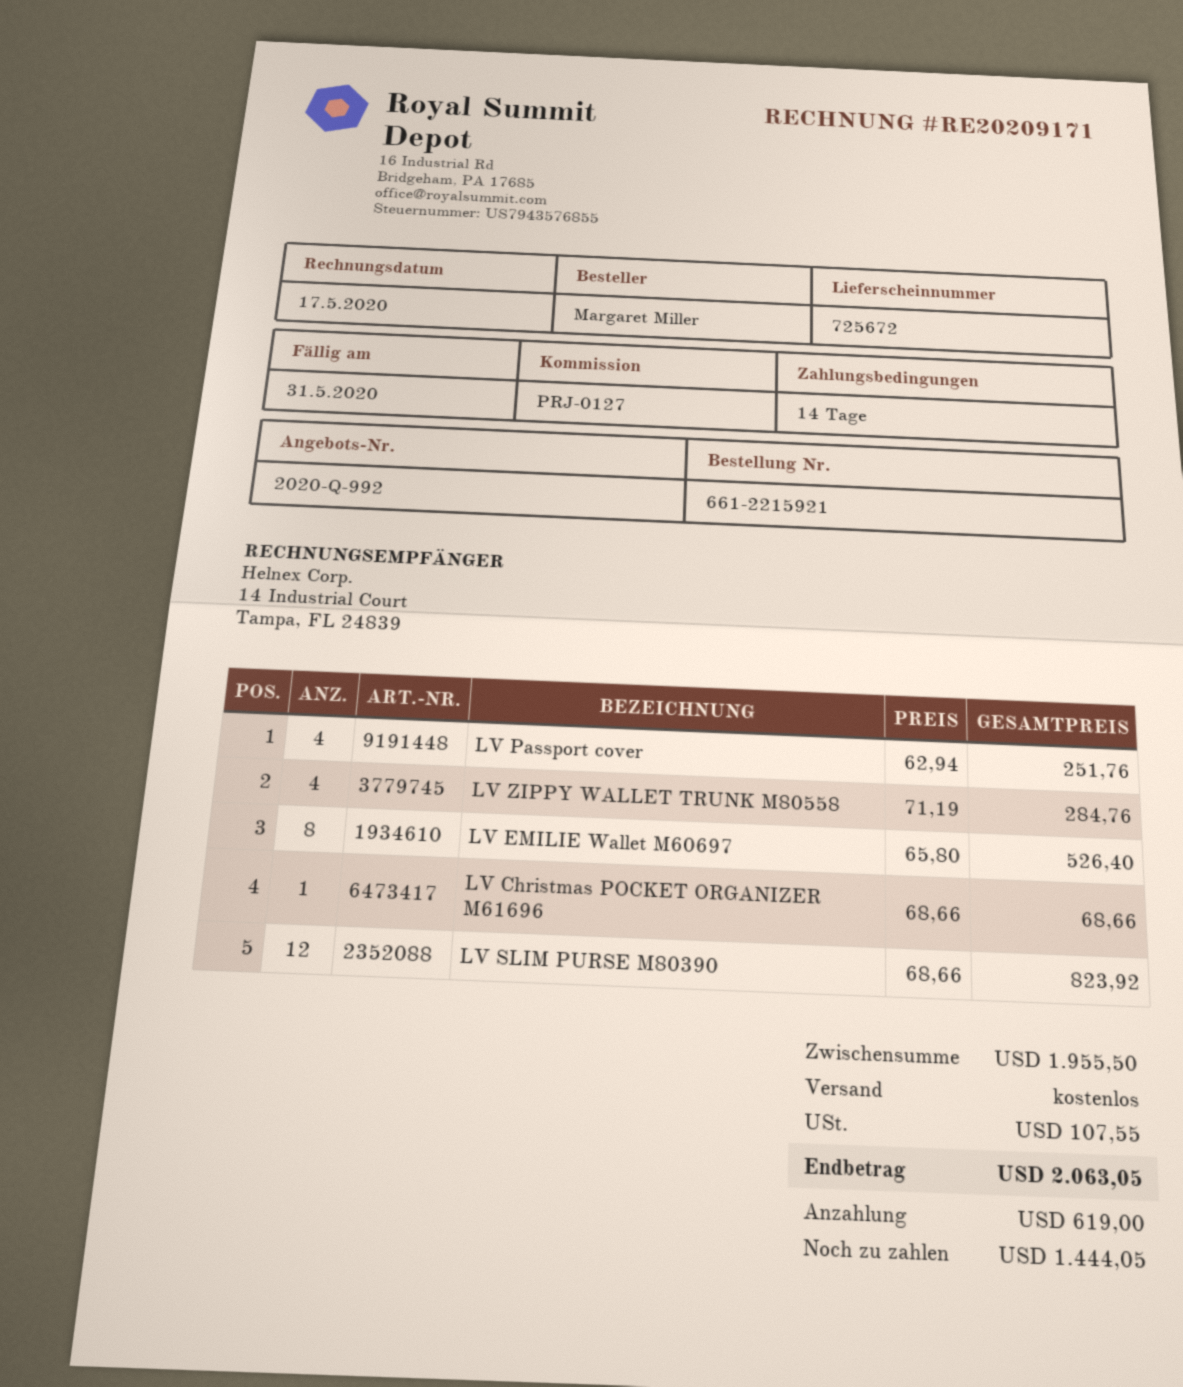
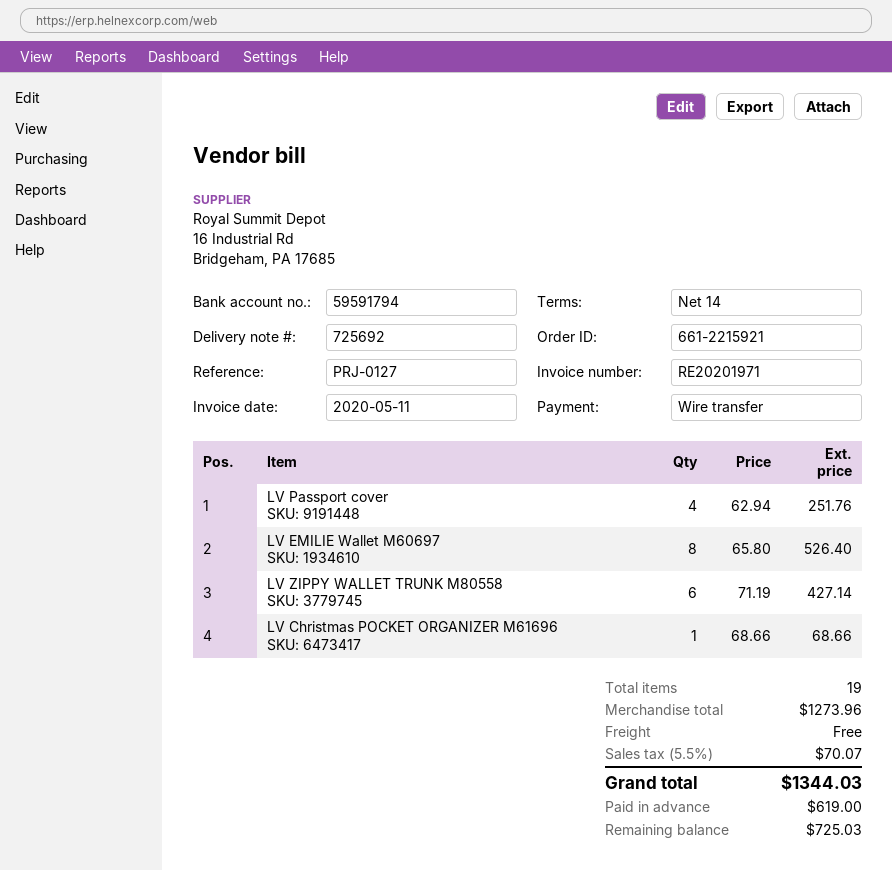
delivery note number: 725672 -> 725692
invoice number: RE20209171 -> RE20201971
invoice date: 2020-05-17 -> 2020-05-11
LV ZIPPY WALLET TRUNK M80558: 4 x 71.19 = 284.76 -> 6 x 71.19 = 427.14
LV SLIM PURSE M80390: 12 x 68.66 = 823.92 -> none
subtotal: 1955.50 -> 1273.96
tax: 107.55 -> 70.07
total: 2063.05 -> 1344.03
balance: 1444.05 -> 725.03

